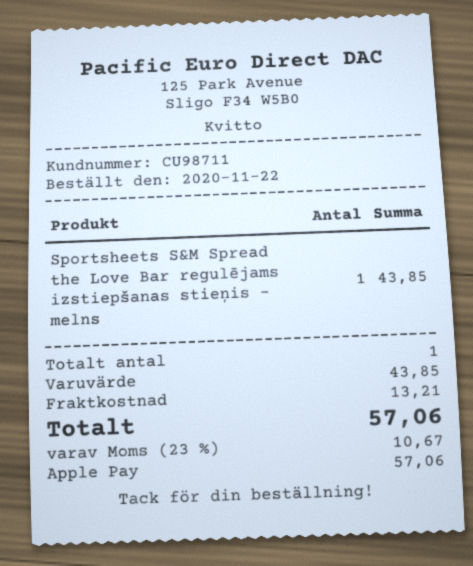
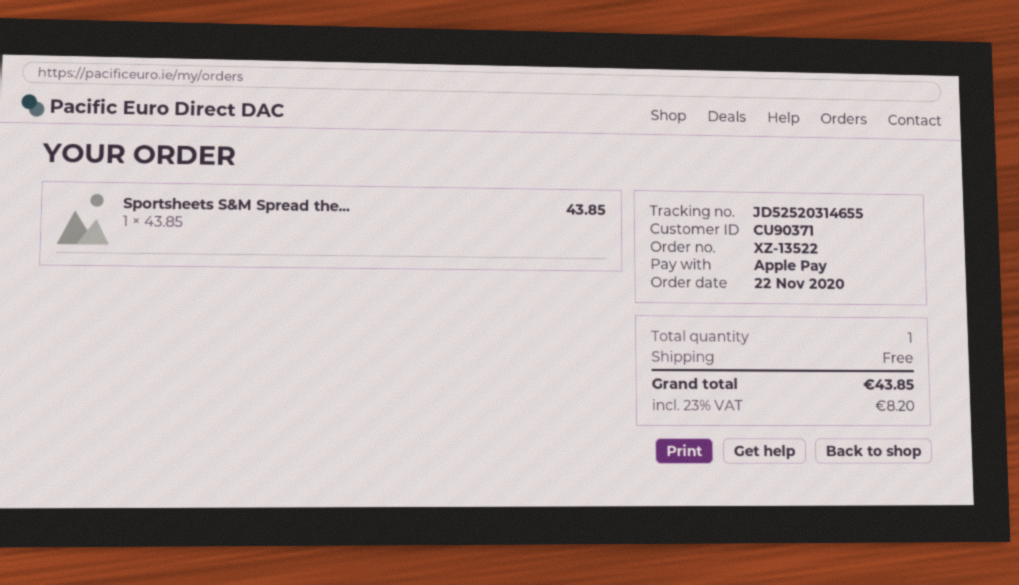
customer number: CU98711 -> CU90371
shipping: 13.21 -> 0.00
tax: 23% = 10.67 -> 23% = 8.20
total: 57.06 -> 43.85

